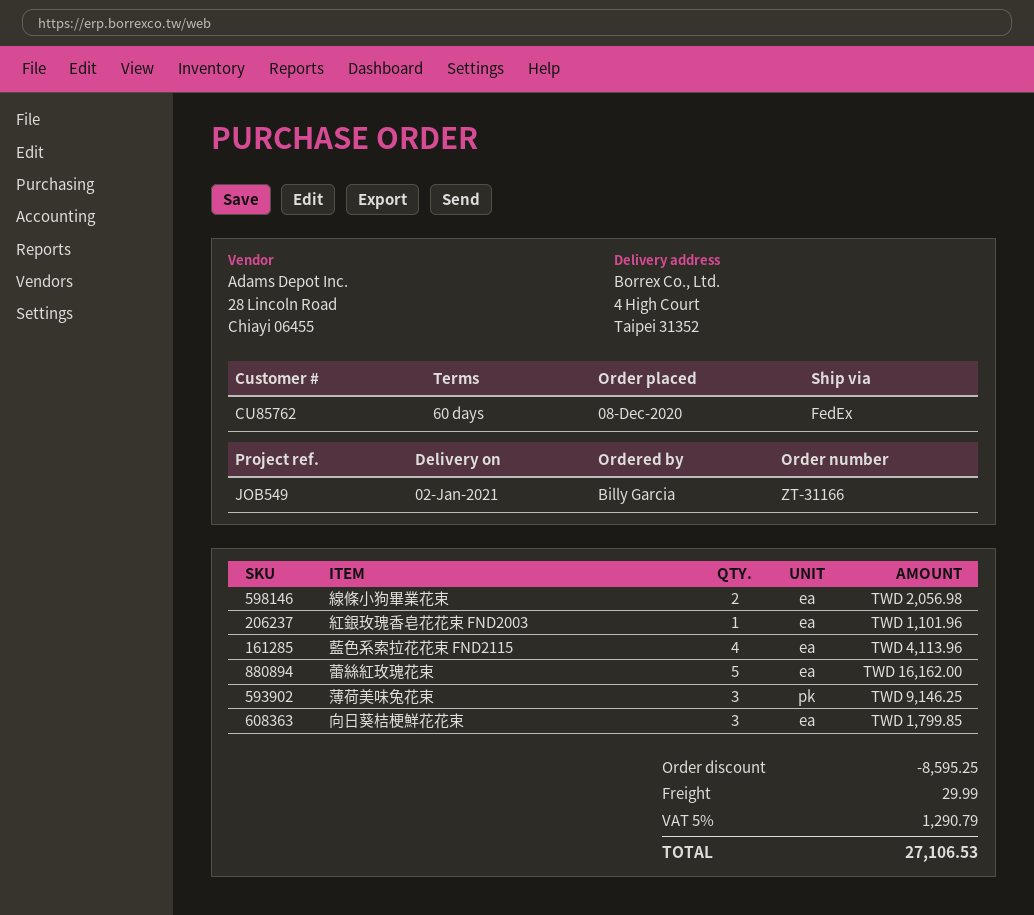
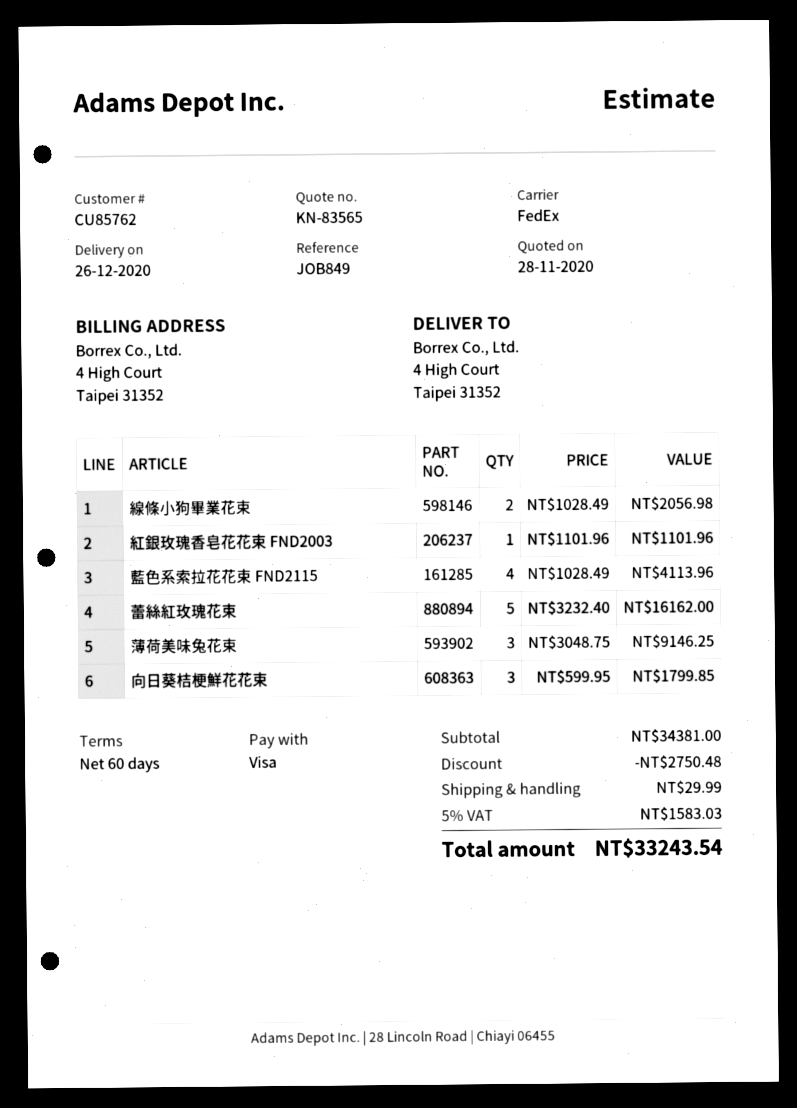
delivery date: 2021-01-02 -> 2020-12-26
reference: JOB549 -> JOB849
discount: 8595.25 -> 2750.48
tax: 5% = 1290.79 -> 5% = 1583.03
total: 27106.53 -> 33243.54

